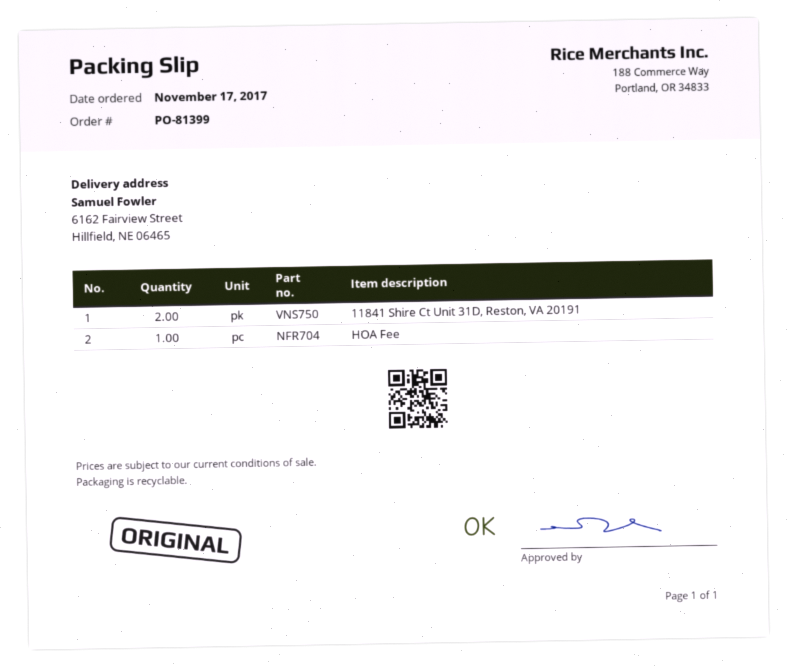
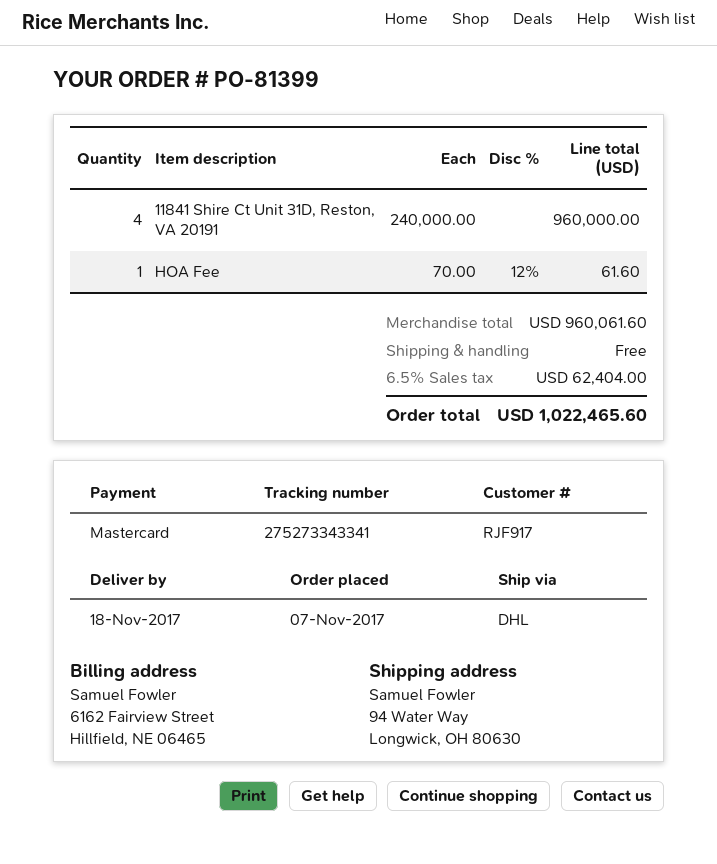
order date: 2017-11-17 -> 2017-11-07
ship to: 6162 Fairview Street, Hillfield, NE 06465 -> 94 Water Way, Longwick, OH 80630
11841 Shire Ct Unit 31D, Reston, VA 20191: 2 -> 4

